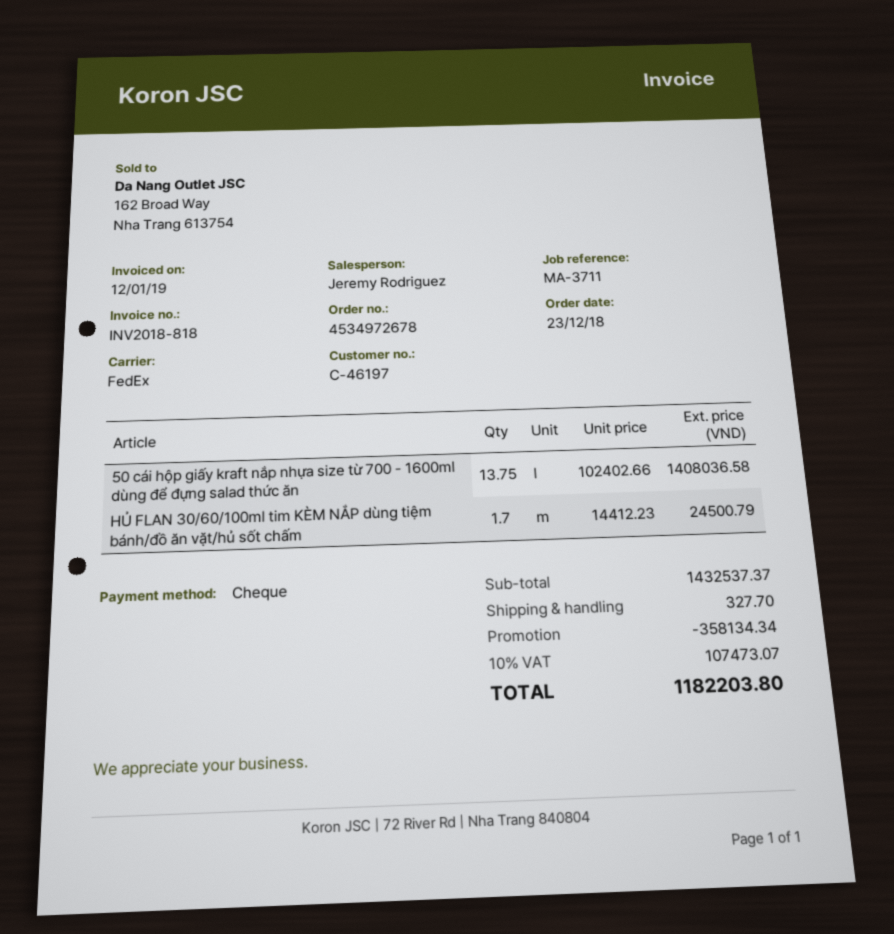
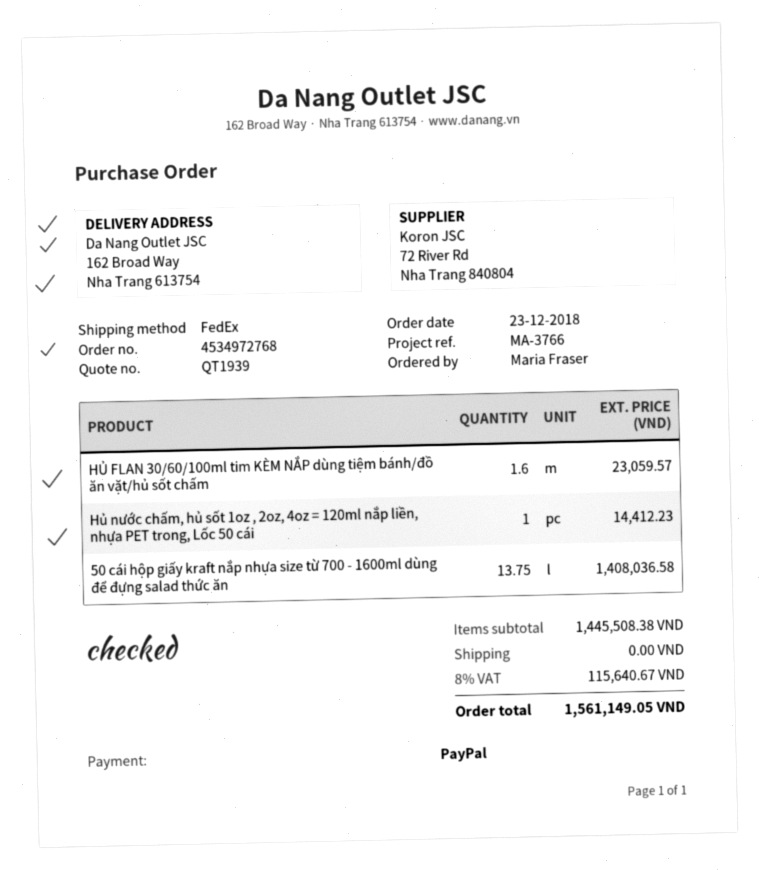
order number: 4534972678 -> 4534972768
reference: MA-3711 -> MA-3766
payment method: cheque -> PayPal
HỦ FLAN 30/60/100ml tim KÈM NẮP dùng tiệm bánh/đồ ăn vặt/hủ sốt chấm: 1.7 for 24500.79 -> 1.6 for 23059.57
Hủ nước chấm, hủ sốt 1oz , 2oz, 4oz = 120ml nắp liền, nhựa PET trong, Lốc 50 cái: none -> 1 for 14412.23
subtotal: 1432537.37 -> 1445508.38
discount: 358134.34 -> none
shipping: 327.70 -> 0.00
tax: 10% = 107473.07 -> 8% = 115640.67
total: 1182203.80 -> 1561149.05

